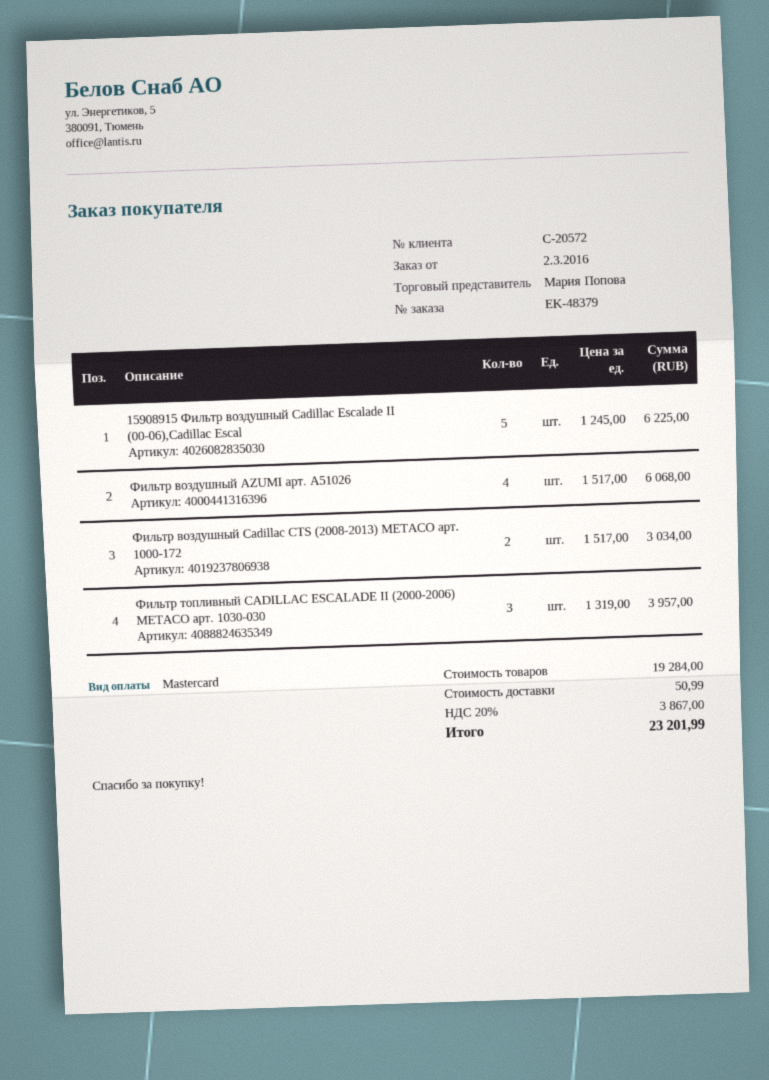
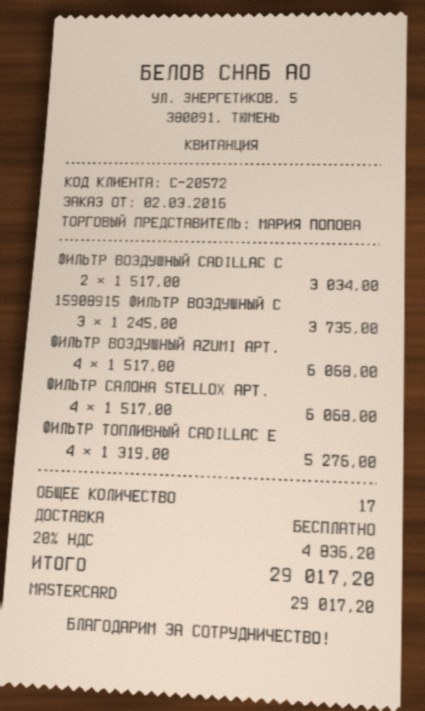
15908915 Фильтр воздушный Cadillac Escalade II (00-06),Cadillac Escal: 5 x 1245.00 = 6225.00 -> 3 x 1245.00 = 3735.00
Фильтр топливный CADILLAC ESCALADE II (2000-2006) METACO арт. 1030-030: 3 x 1319.00 = 3957.00 -> 4 x 1319.00 = 5276.00
ФИЛЬТР САЛОНА STELLOX АРТ.: none -> 4 x 1517.00 = 6068.00
shipping: 50.99 -> 0.00
tax: 20% = 3867.00 -> 20% = 4836.20
total: 23201.99 -> 29017.20

